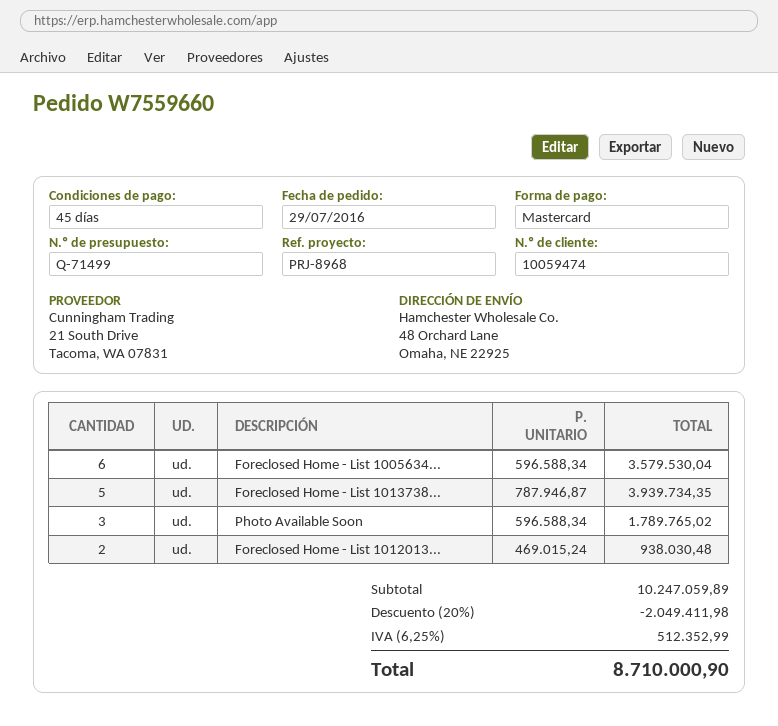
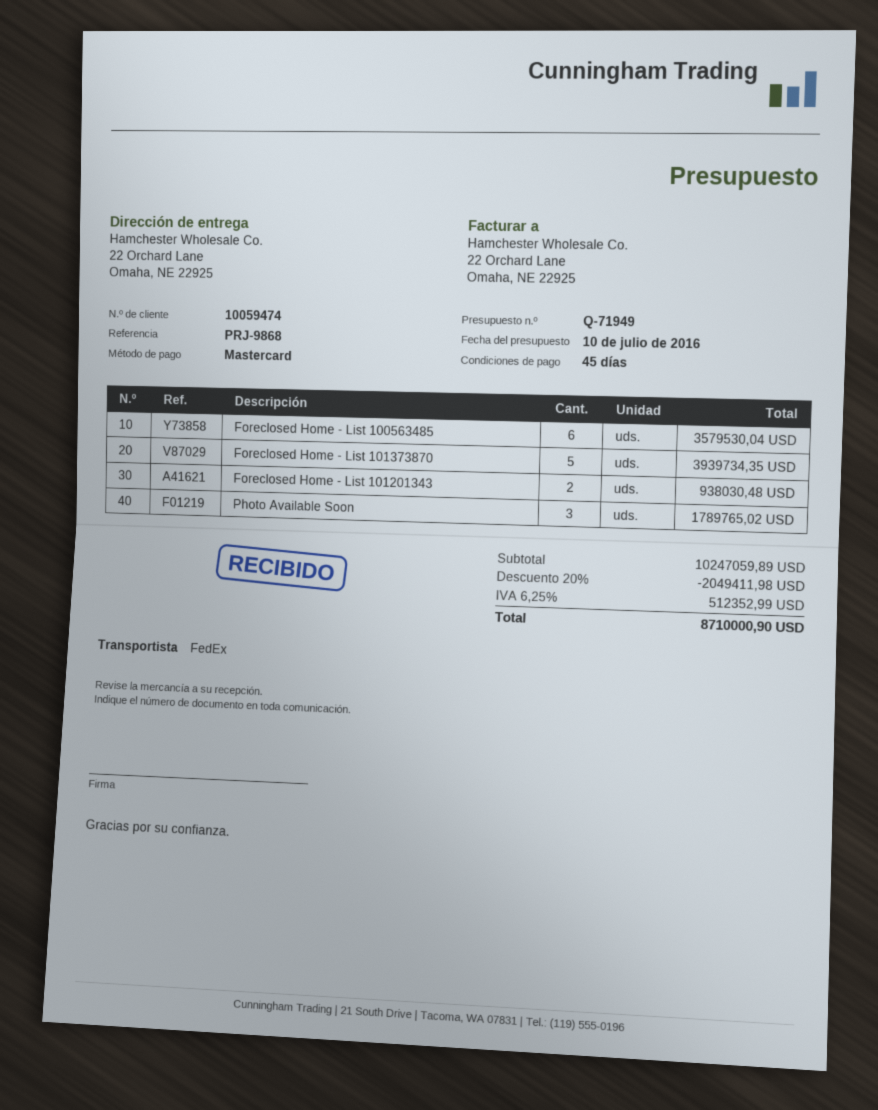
quote number: Q-71499 -> Q-71949
reference: PRJ-8968 -> PRJ-9868
ship to: 48 Orchard Lane, Omaha, NE 22925 -> 22 Orchard Lane, Omaha, NE 22925

